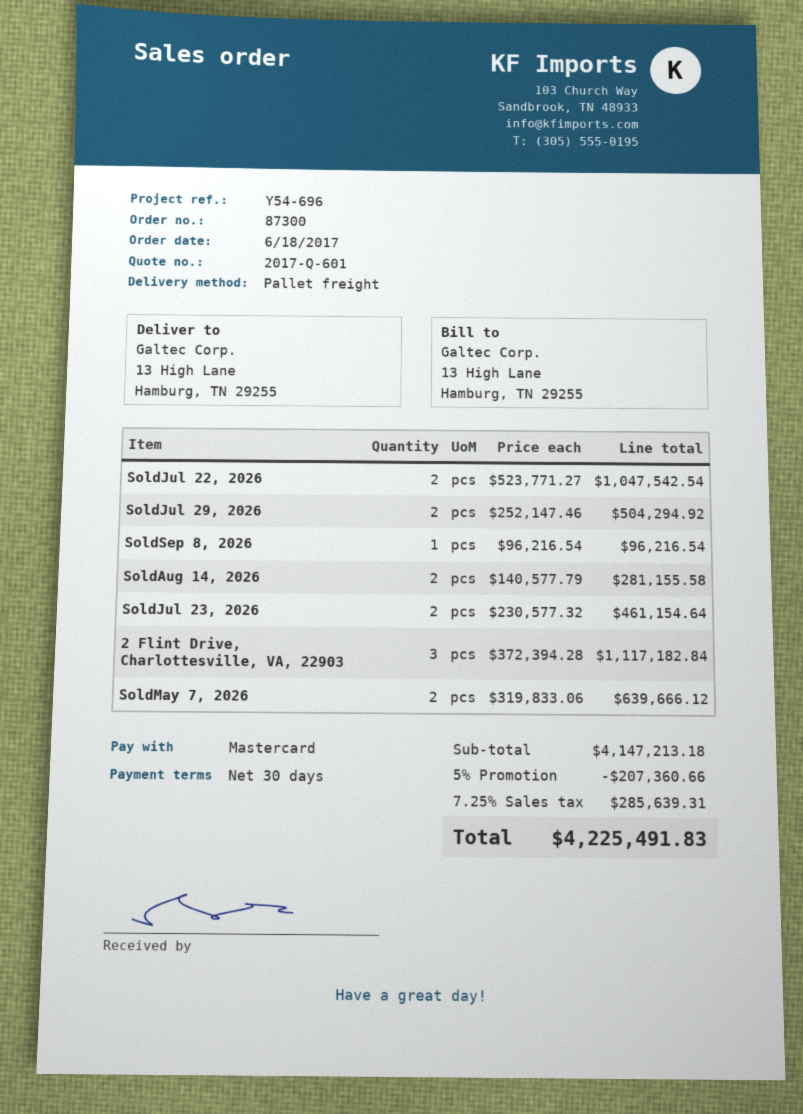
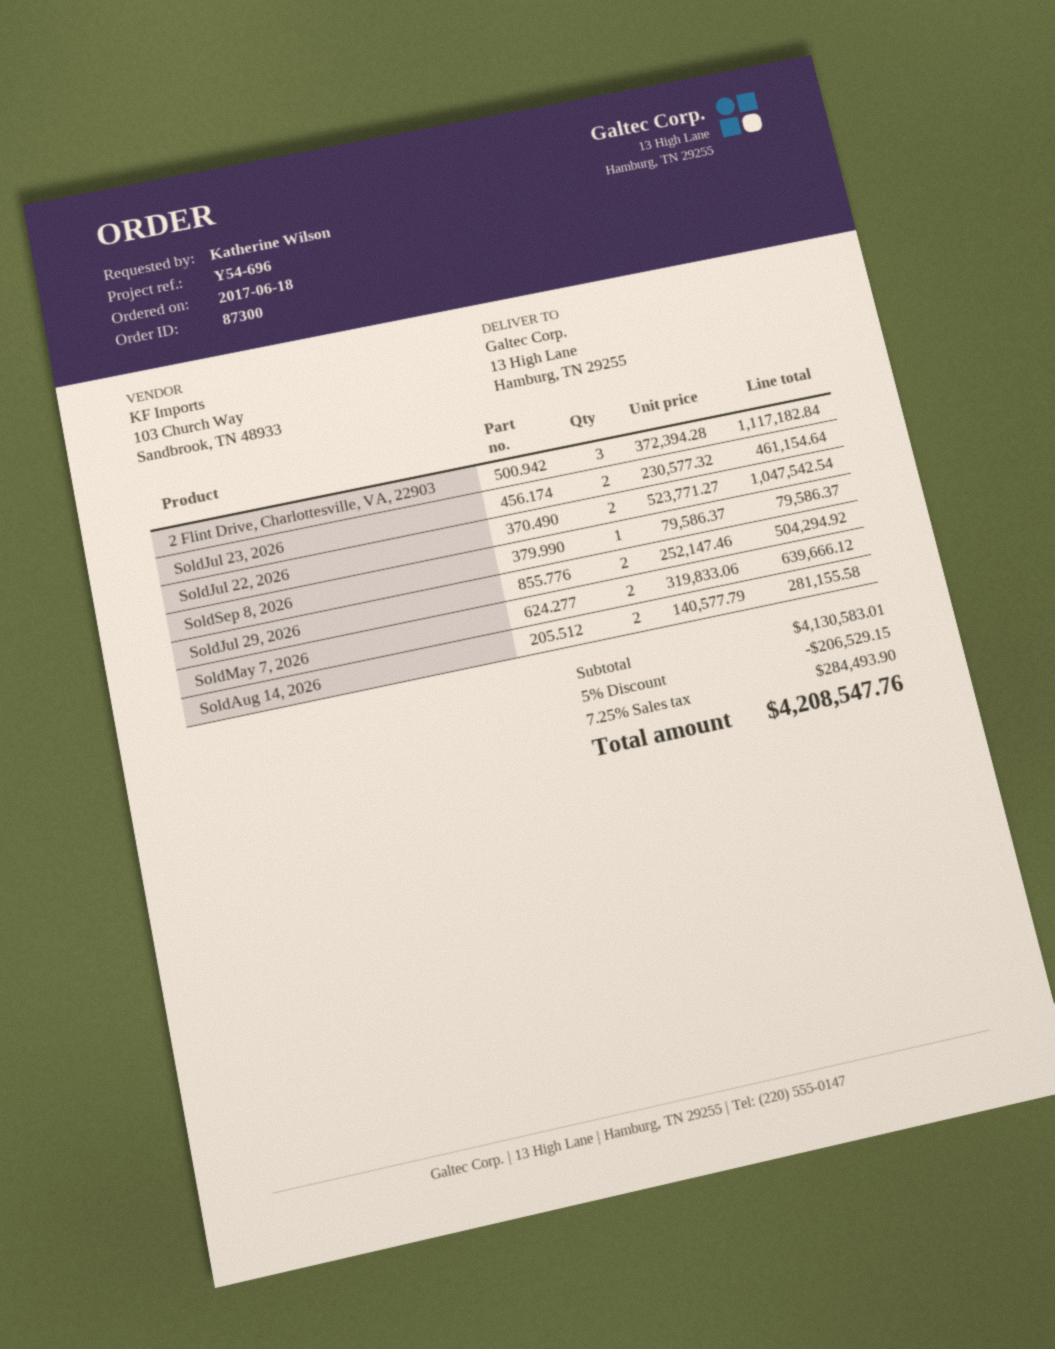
SoldSep 8, 2026: 1 x 96216.54 = 96216.54 -> 1 x 79586.37 = 79586.37
subtotal: 4147213.18 -> 4130583.01
discount: 5% = 207360.66 -> 5% = 206529.15
tax: 7.25% = 285639.31 -> 7.25% = 284493.90
total: 4225491.83 -> 4208547.76

